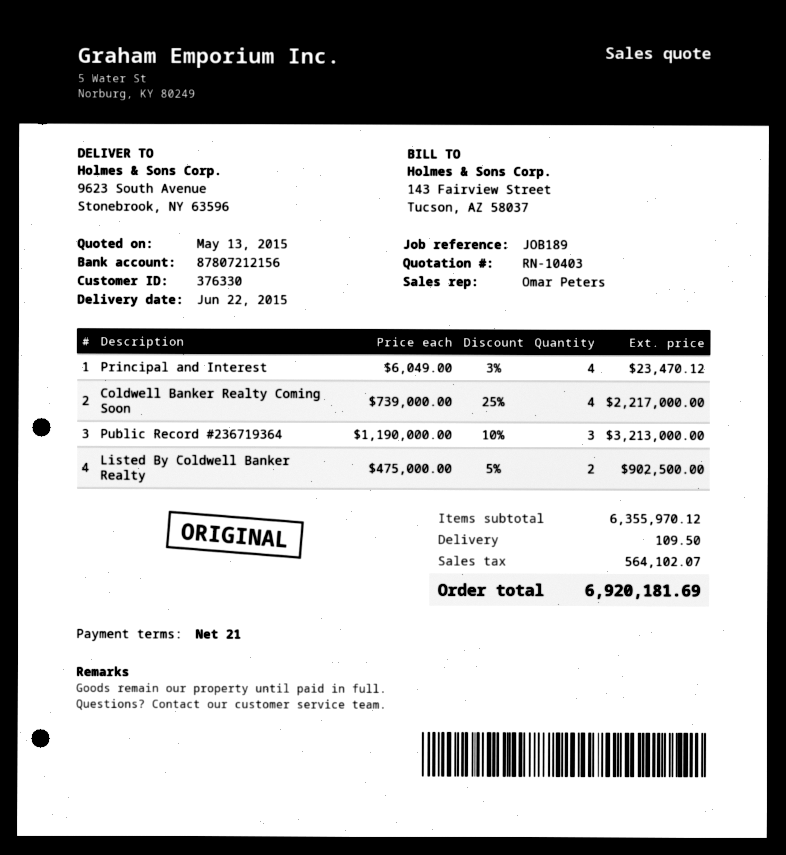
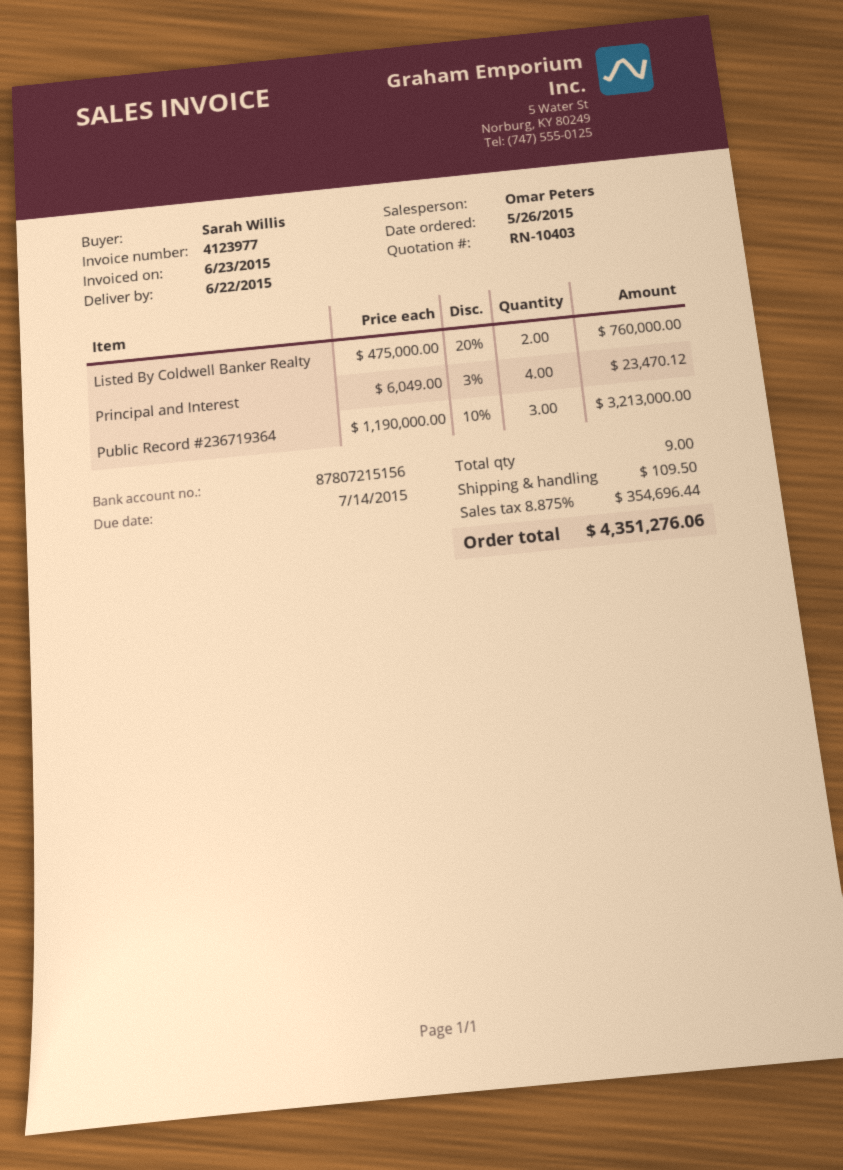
bank account: 87807212156 -> 87807215156
Coldwell Banker Realty Coming Soon: 4 x 739000.00 - 25% = 2217000.00 -> none
Listed By Coldwell Banker Realty: 2 x 475000.00 - 5% = 902500.00 -> 2 x 475000.00 - 20% = 760000.00
tax: 564102.07 -> 354696.44
total: 6920181.69 -> 4351276.06

